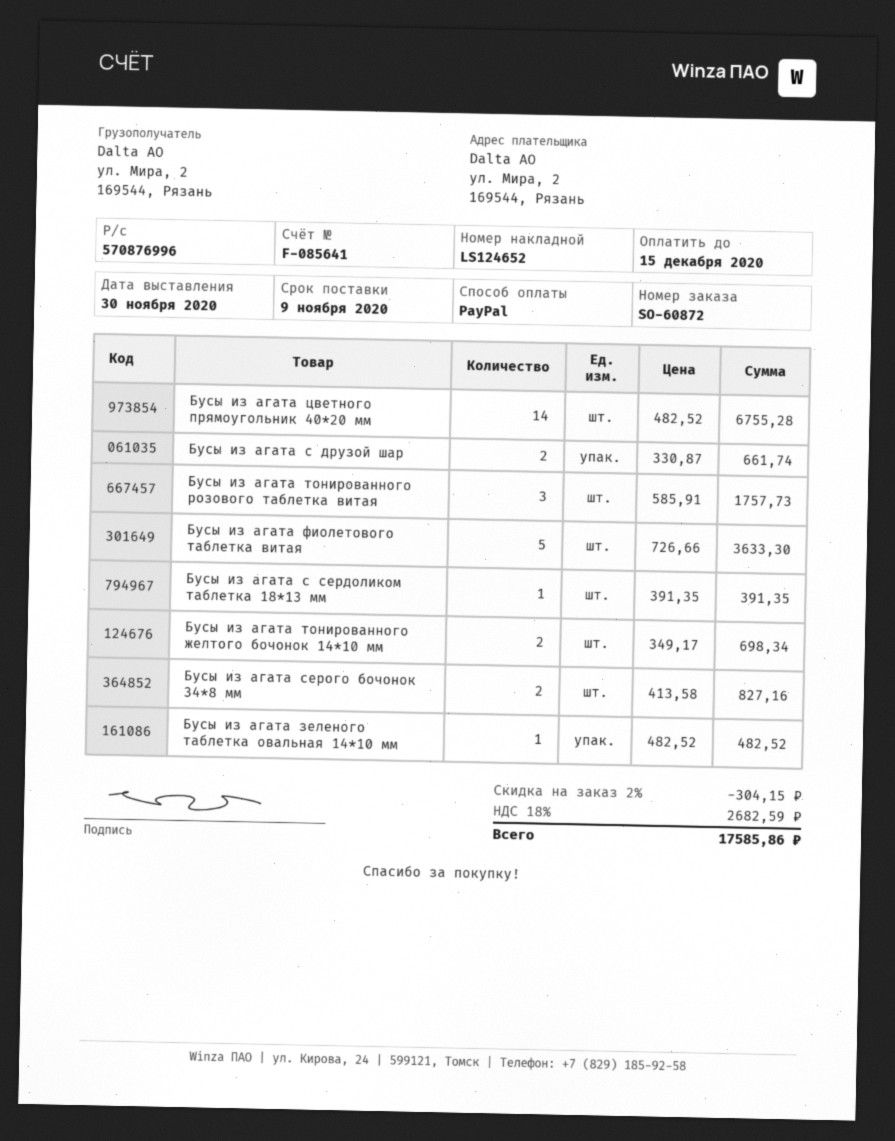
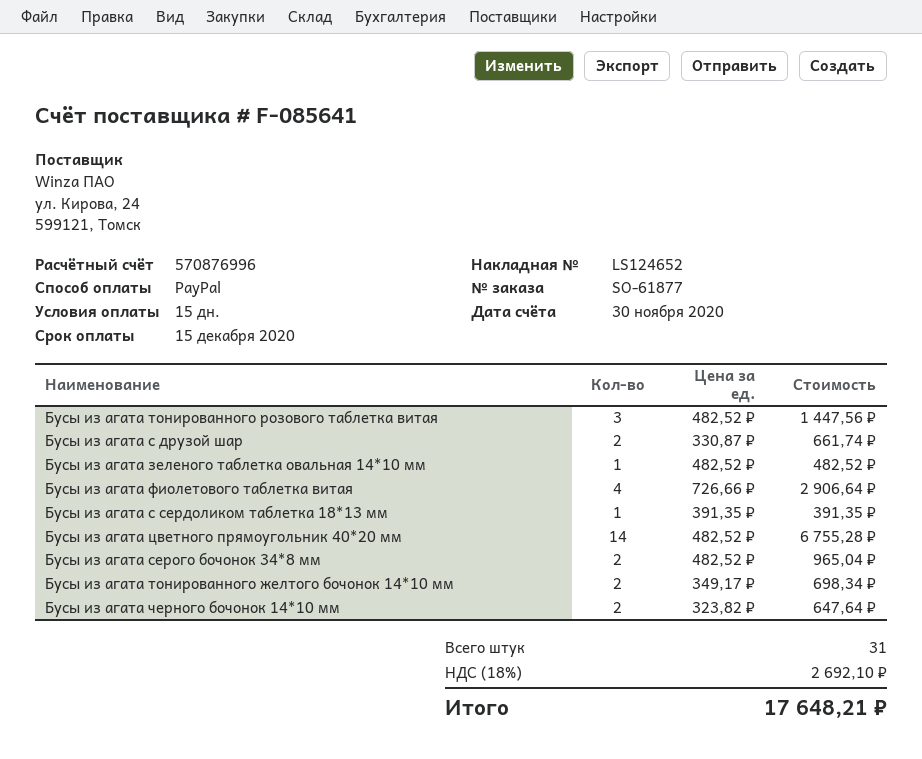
order number: SO-60872 -> SO-61877
Бусы из агата тонированного розового таблетка витая: 3 x 585.91 = 1757.73 -> 3 x 482.52 = 1447.56
Бусы из агата фиолетового таблетка витая: 5 x 726.66 = 3633.30 -> 4 x 726.66 = 2906.64
Бусы из агата серого бочонок 34*8 мм: 2 x 413.58 = 827.16 -> 2 x 482.52 = 965.04
Бусы из агата черного бочонок 14*10 мм: none -> 2 x 323.82 = 647.64
discount: 2% = 304.15 -> none
tax: 18% = 2682.59 -> 18% = 2692.10
total: 17585.86 -> 17648.21

